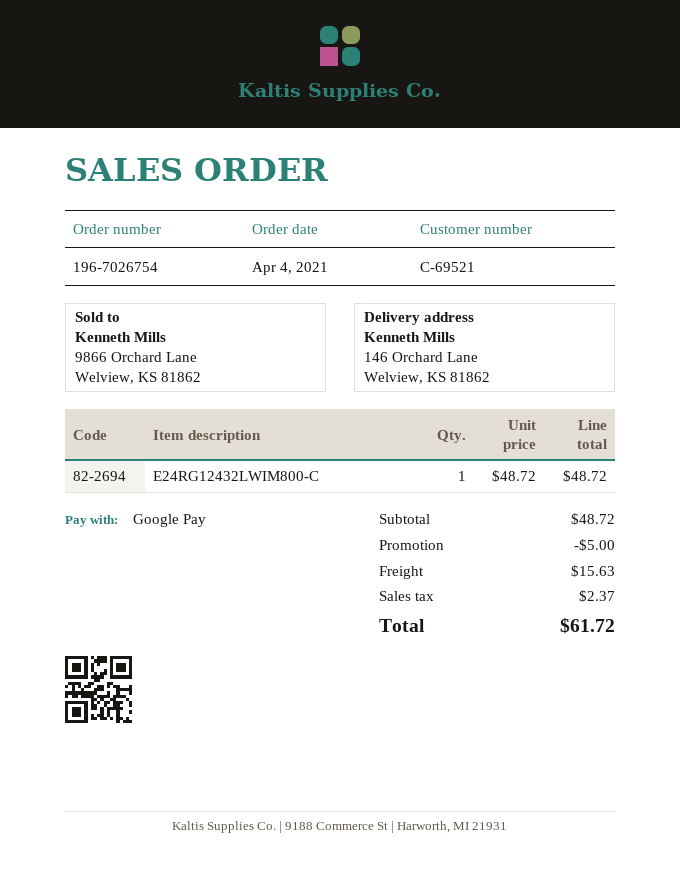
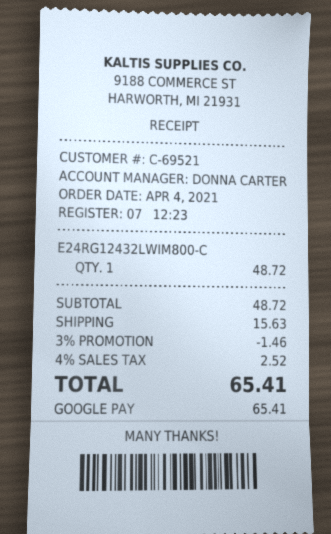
discount: 5.00 -> 1.46
tax: 2.37 -> 2.52
total: 61.72 -> 65.41

